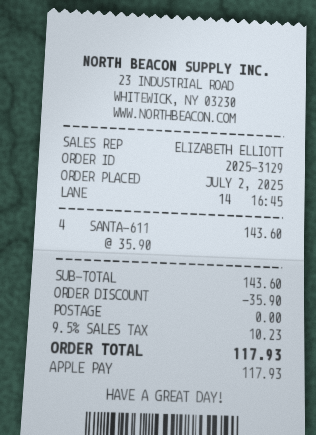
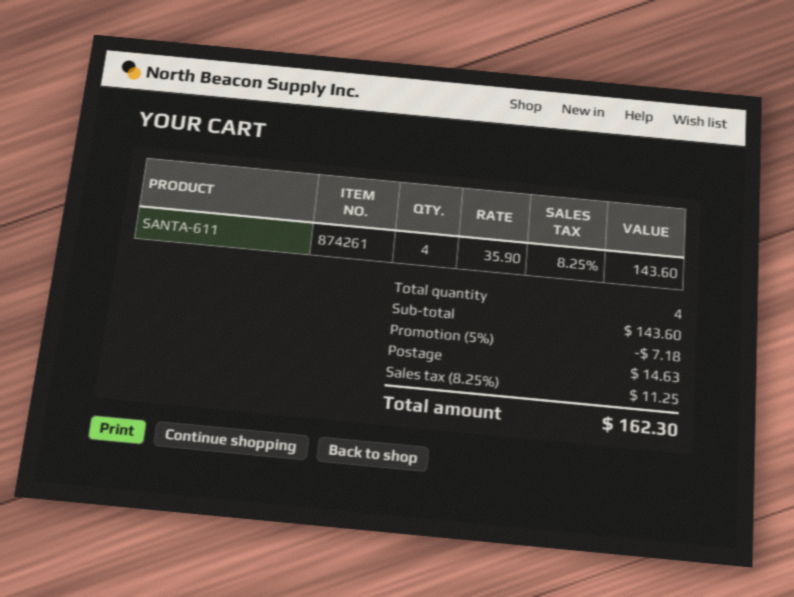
discount: 35.90 -> 7.18
shipping: 0.00 -> 14.63
tax: 9.5% = 10.23 -> 8.25% = 11.25
total: 117.93 -> 162.30

